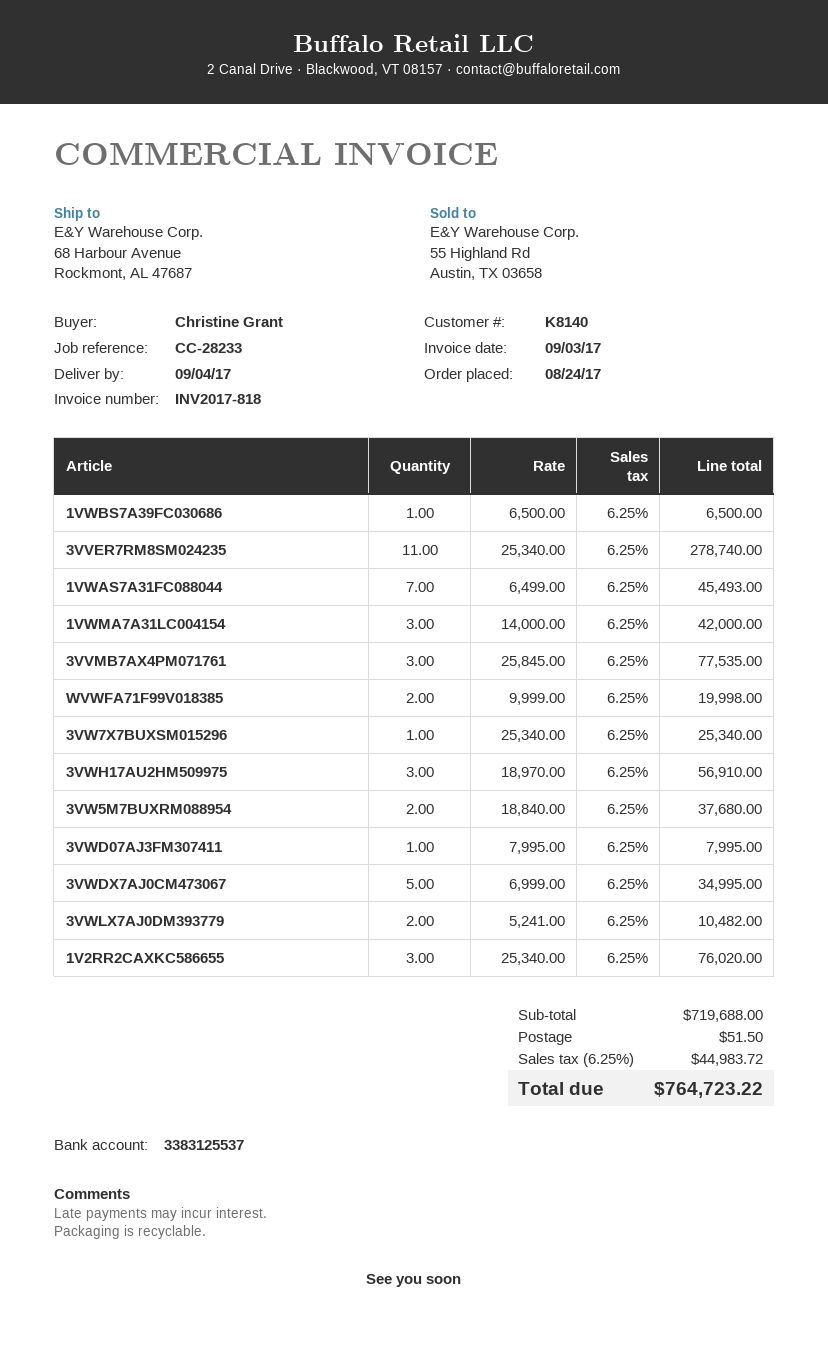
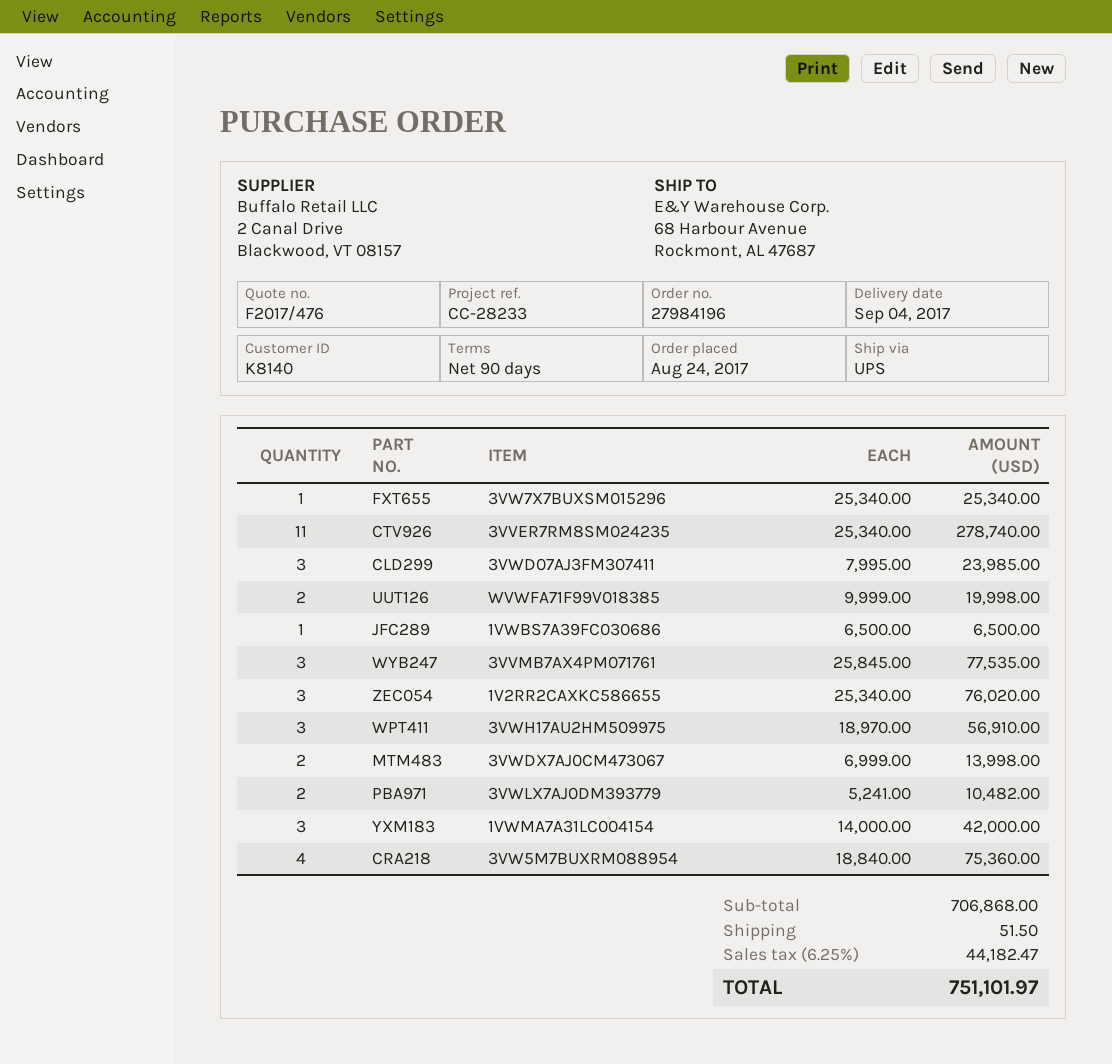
1VWAS7A31FC088044: 7 x 6499.00 = 45493.00 -> none
3VW5M7BUXRM088954: 2 x 18840.00 = 37680.00 -> 4 x 18840.00 = 75360.00
3VWD07AJ3FM307411: 1 x 7995.00 = 7995.00 -> 3 x 7995.00 = 23985.00
3VWDX7AJ0CM473067: 5 x 6999.00 = 34995.00 -> 2 x 6999.00 = 13998.00
subtotal: 719688.00 -> 706868.00
tax: 6.25% = 44983.72 -> 6.25% = 44182.47
total: 764723.22 -> 751101.97

